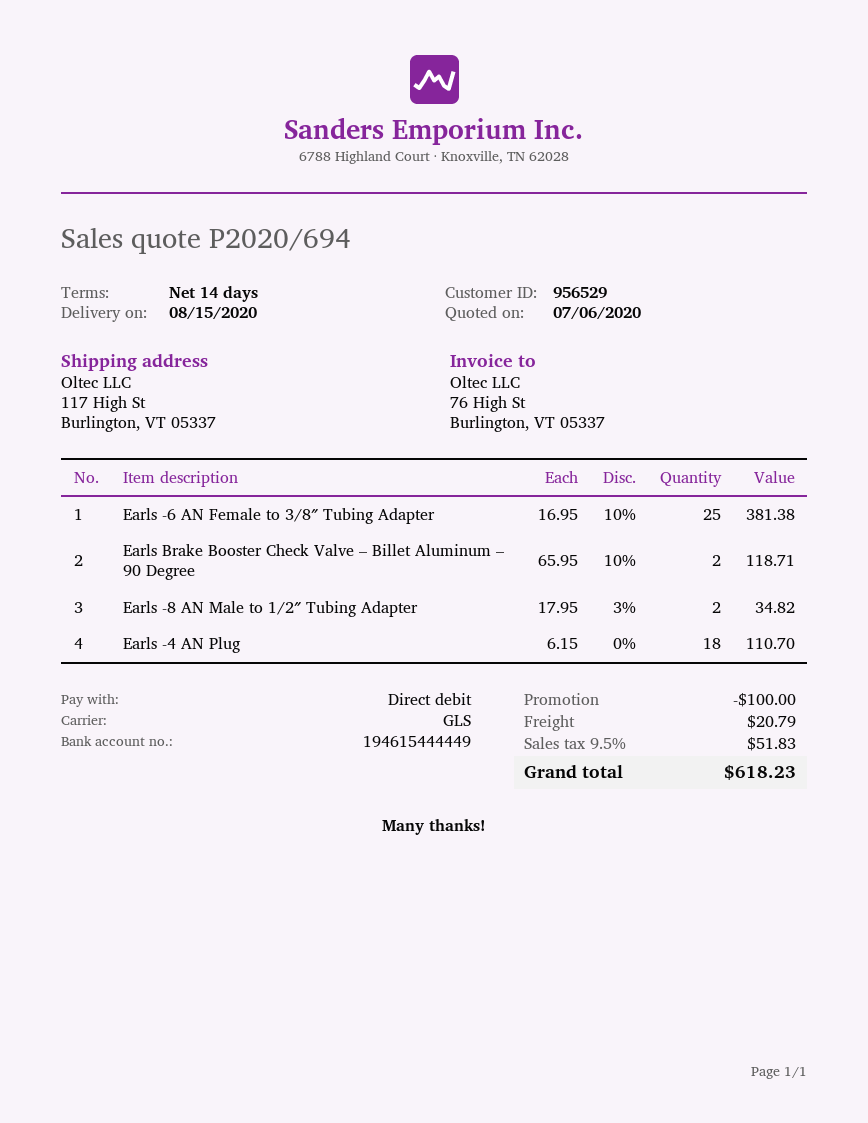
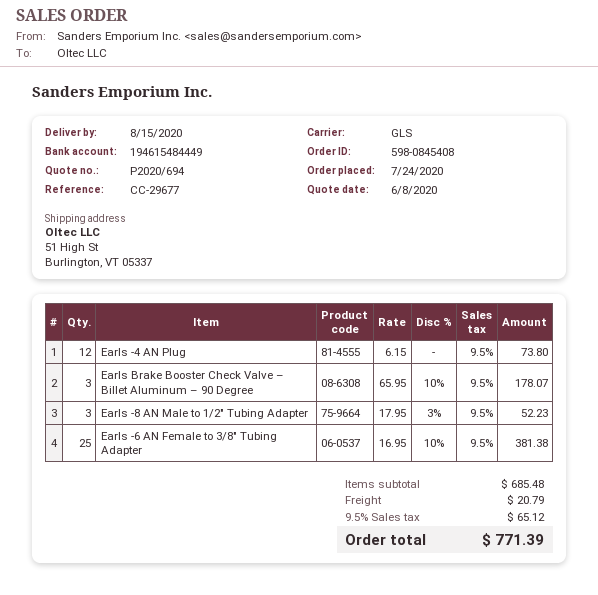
quote date: 2020-07-06 -> 2020-06-08
bank account: 194615444449 -> 194615484449
ship to: 117 High St, Burlington, VT 05337 -> 51 High St, Burlington, VT 05337
Earls Brake Booster Check Valve – Billet Aluminum – 90 Degree: 2 x 65.95 - 10% = 118.71 -> 3 x 65.95 - 10% = 178.07
Earls -8 AN Male to 1/2″ Tubing Adapter: 2 x 17.95 - 3% = 34.82 -> 3 x 17.95 - 3% = 52.23
Earls -4 AN Plug: 18 x 6.15 = 110.70 -> 12 x 6.15 = 73.80
discount: 100.00 -> none
tax: 9.5% = 51.83 -> 9.5% = 65.12
total: 618.23 -> 771.39

